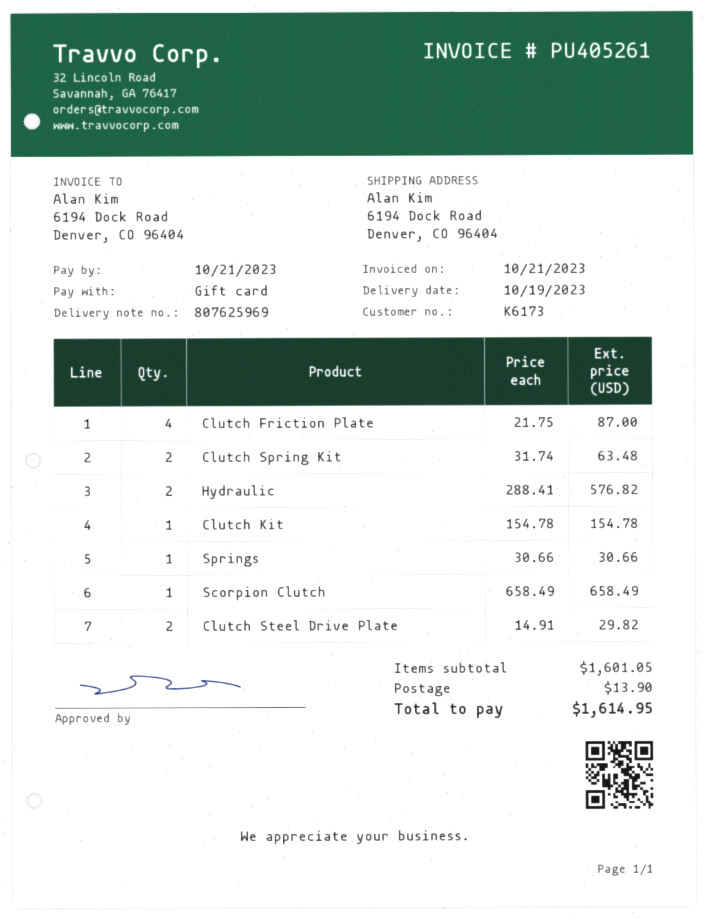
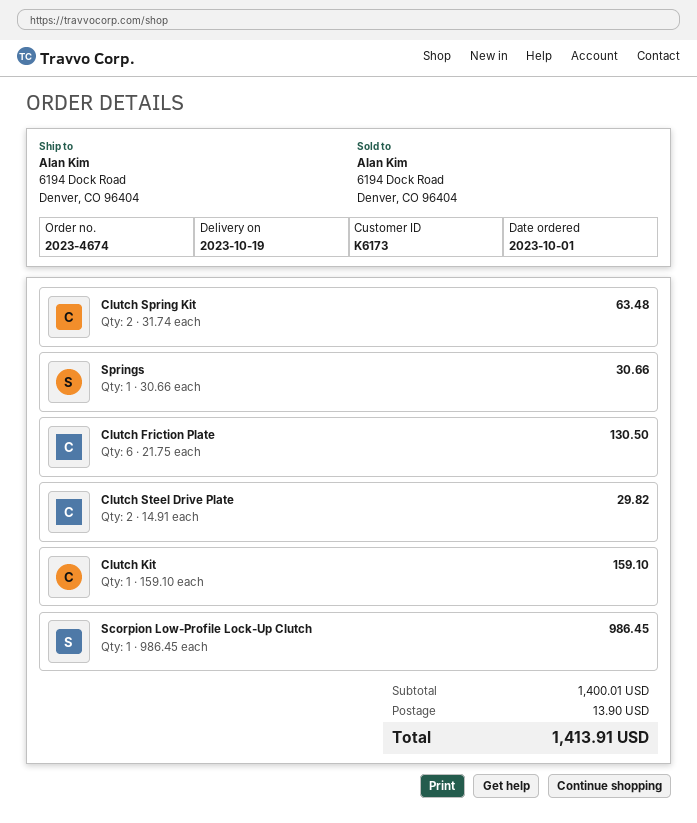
Clutch Friction Plate: 4 x 21.75 = 87.00 -> 6 x 21.75 = 130.50
Hydraulic: 2 x 288.41 = 576.82 -> none
Clutch Kit: 1 x 154.78 = 154.78 -> 1 x 159.10 = 159.10
Scorpion Clutch: 1 x 658.49 = 658.49 -> none
Scorpion Low-Profile Lock-Up Clutch: none -> 1 x 986.45 = 986.45
subtotal: 1601.05 -> 1400.01
total: 1614.95 -> 1413.91

